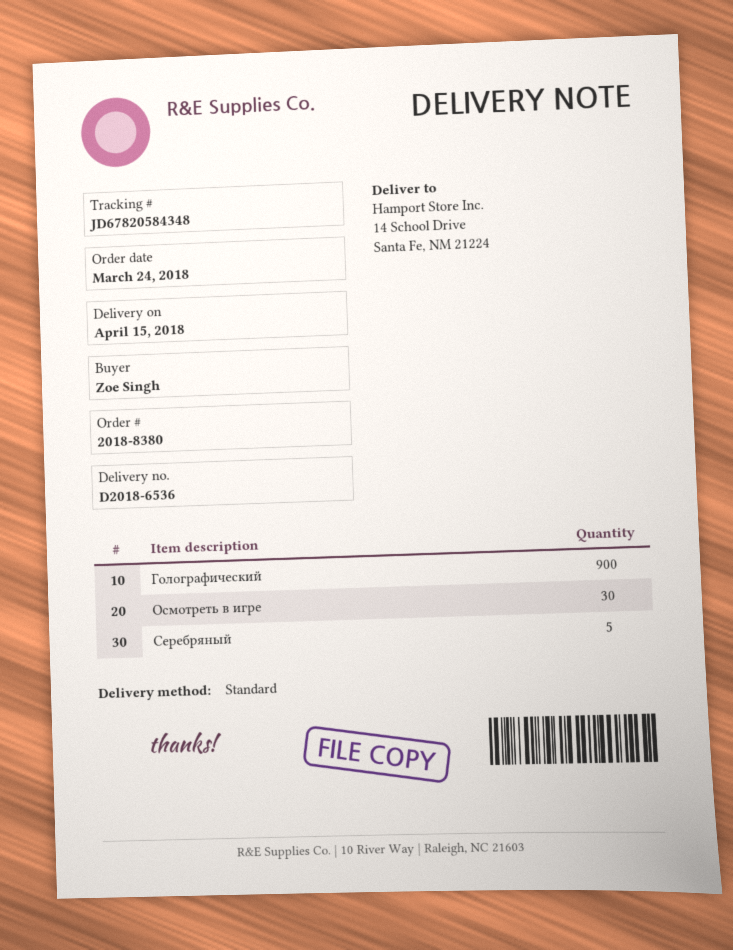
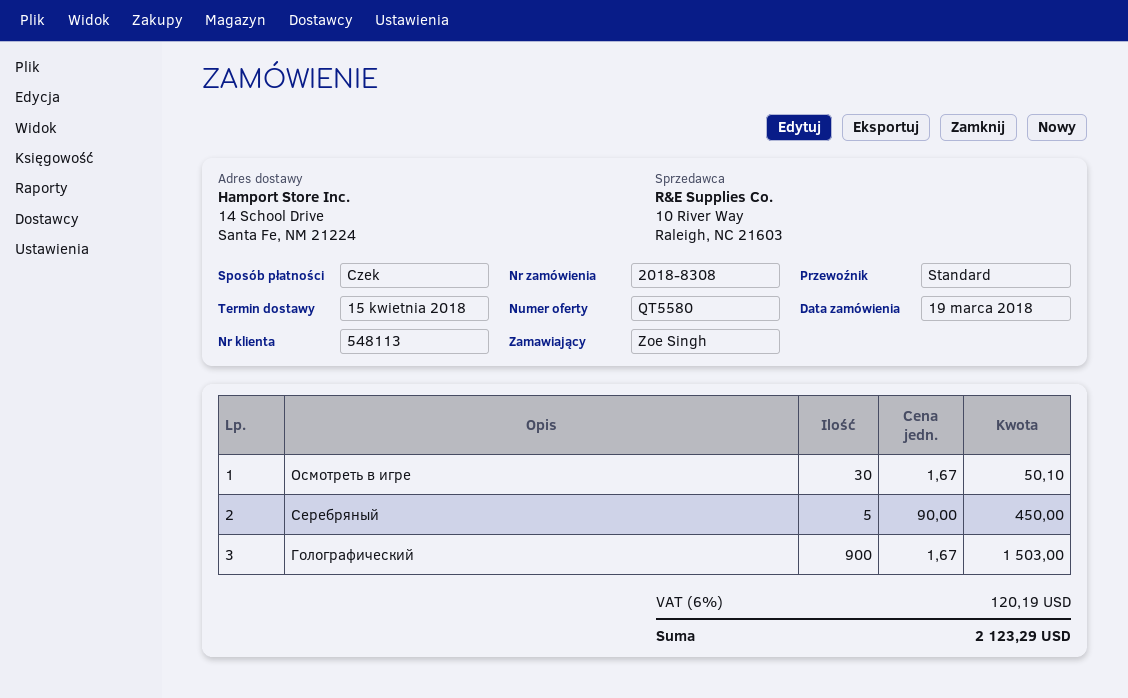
order number: 2018-8380 -> 2018-8308
order date: 2018-03-24 -> 2018-03-19

